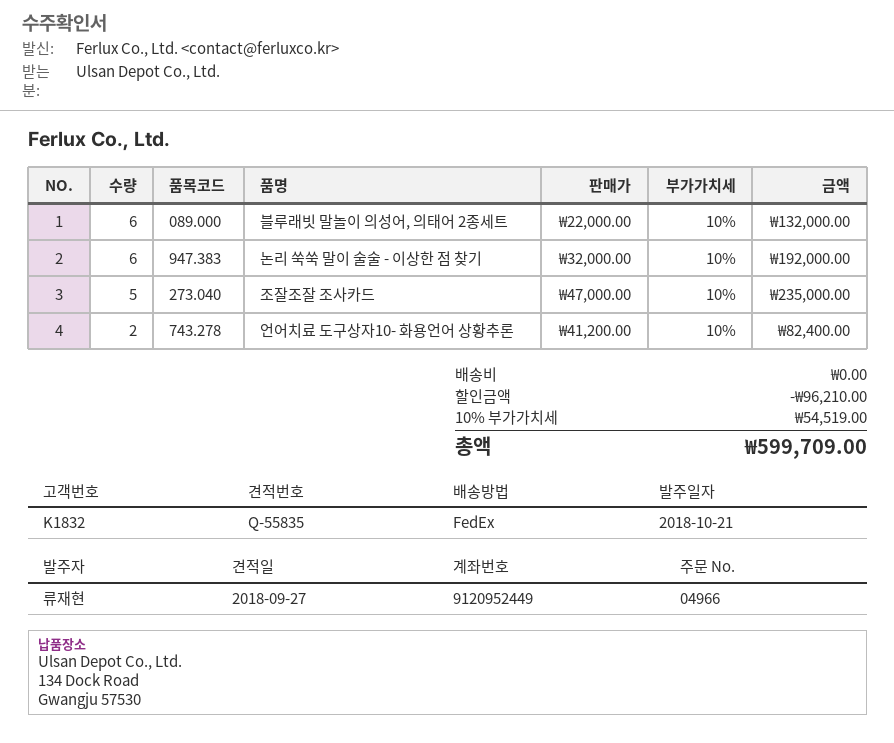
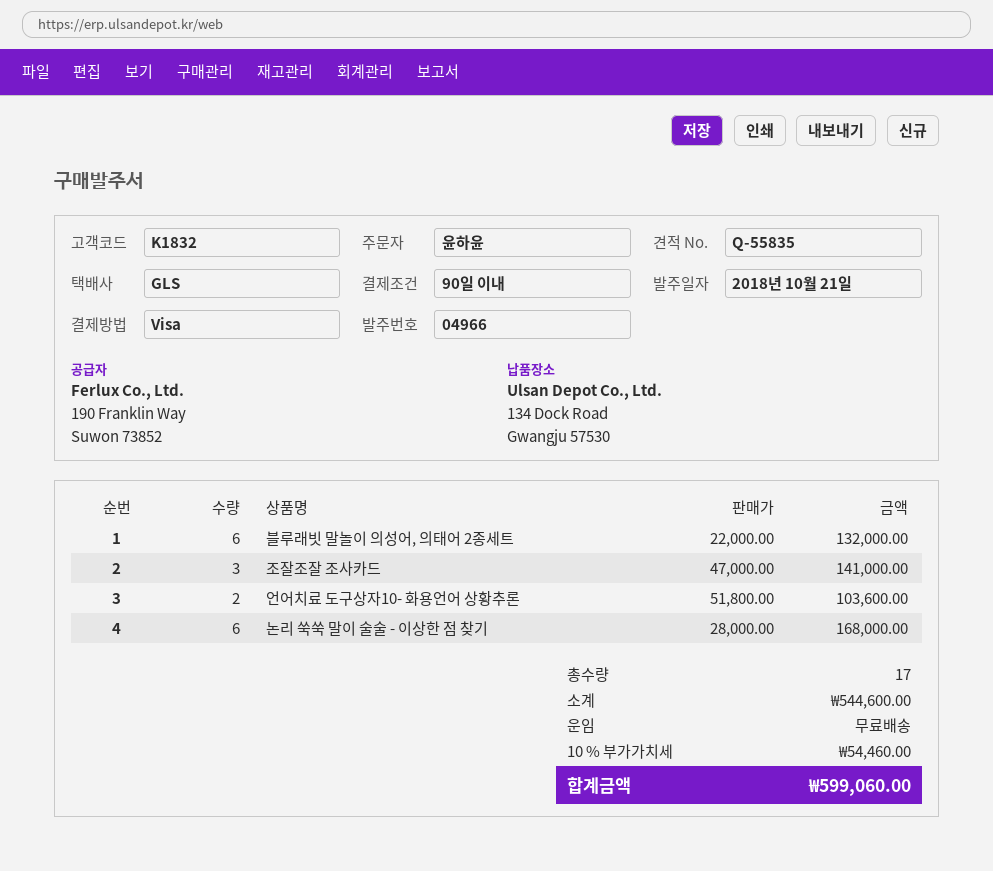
ordered by: 류재현 -> 윤하윤
shipping method: FedEx -> GLS
논리 쑥쑥 말이 술술 - 이상한 점 찾기: 6 x 32000.00 = 192000.00 -> 6 x 28000.00 = 168000.00
조잘조잘 조사카드: 5 x 47000.00 = 235000.00 -> 3 x 47000.00 = 141000.00
언어치료 도구상자10- 화용언어 상황추론: 2 x 41200.00 = 82400.00 -> 2 x 51800.00 = 103600.00
discount: 96210.00 -> none
tax: 10% = 54519.00 -> 10% = 54460.00
total: 599709.00 -> 599060.00

